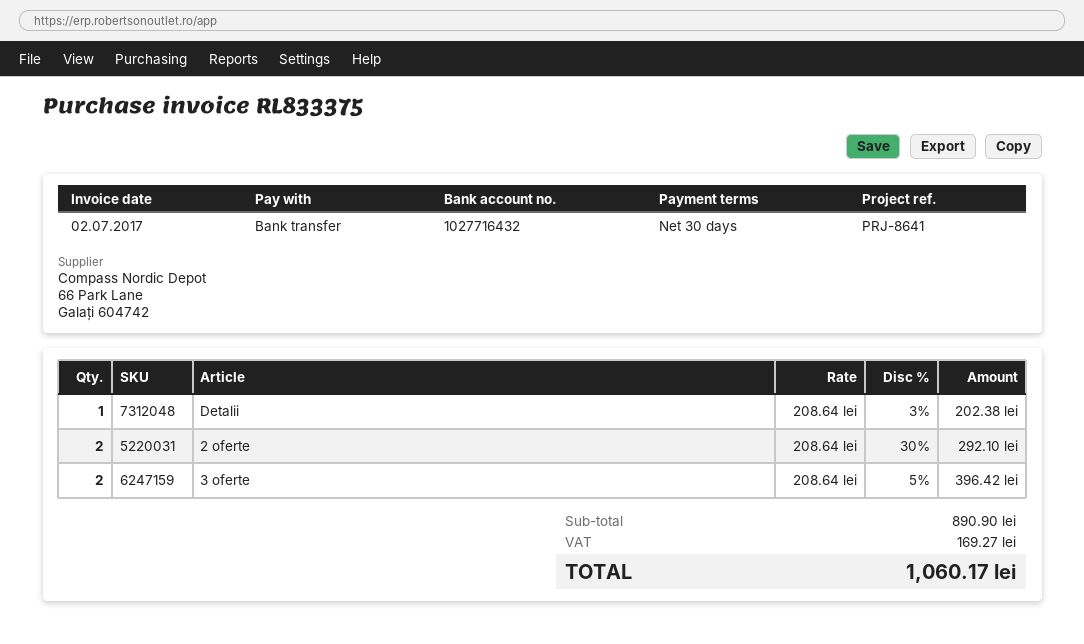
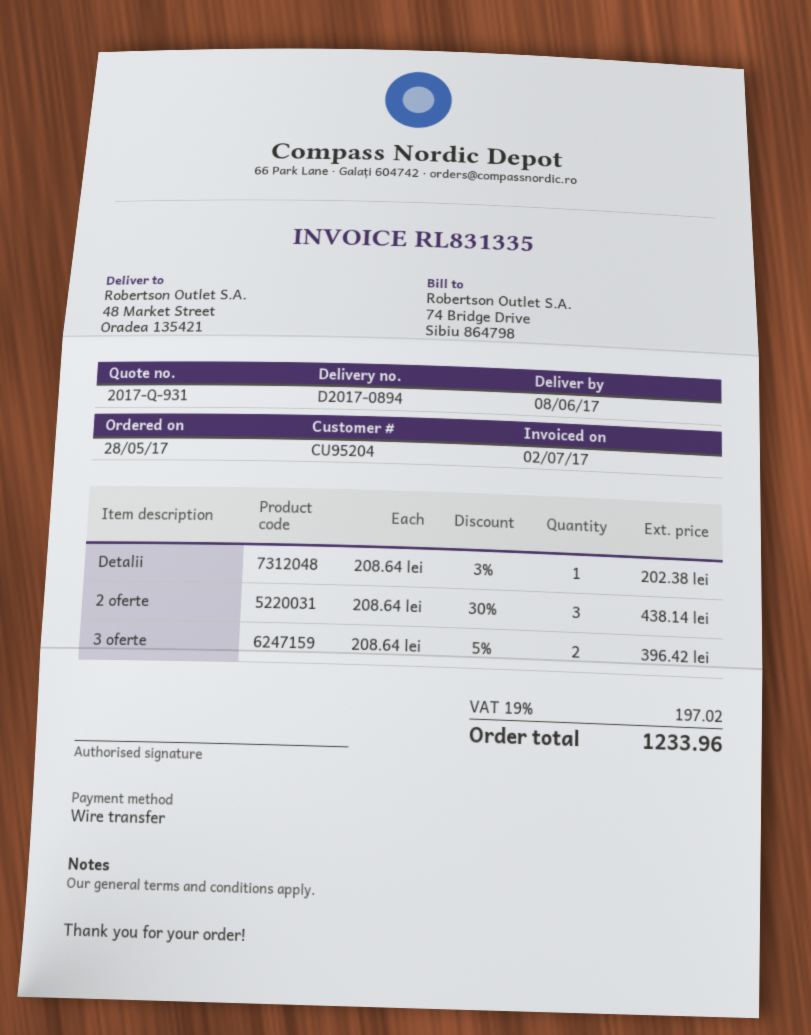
invoice number: RL833375 -> RL831335
2 oferte: 2 x 208.64 - 30% = 292.10 -> 3 x 208.64 - 30% = 438.14
tax: 169.27 -> 197.02
total: 1060.17 -> 1233.96

